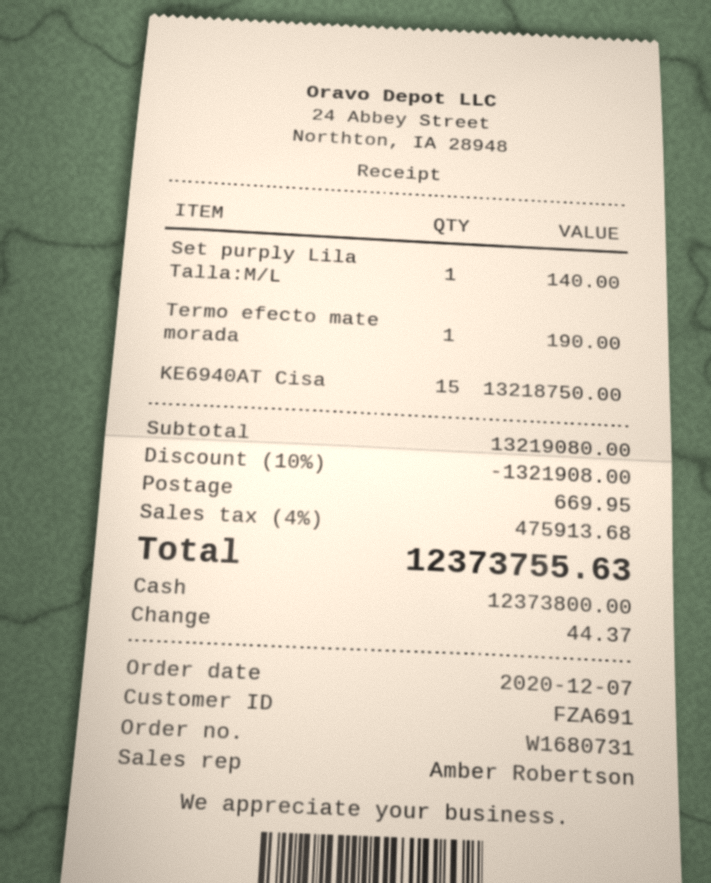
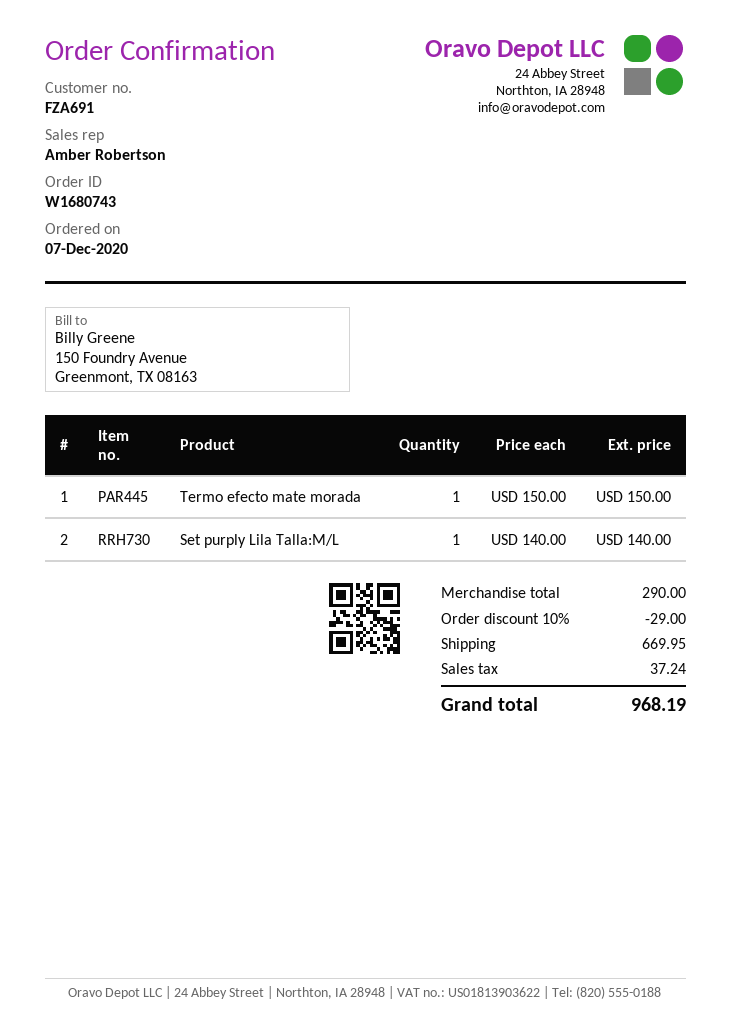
order number: W1680731 -> W1680743
Termo efecto mate morada: 1 for 190.00 -> 1 for 150.00
KE6940AT Cisa: 15 for 13218750.00 -> none
subtotal: 13219080.00 -> 290.00
discount: 10% = 1321908.00 -> 10% = 29.00
tax: 475913.68 -> 37.24
total: 12373755.63 -> 968.19

